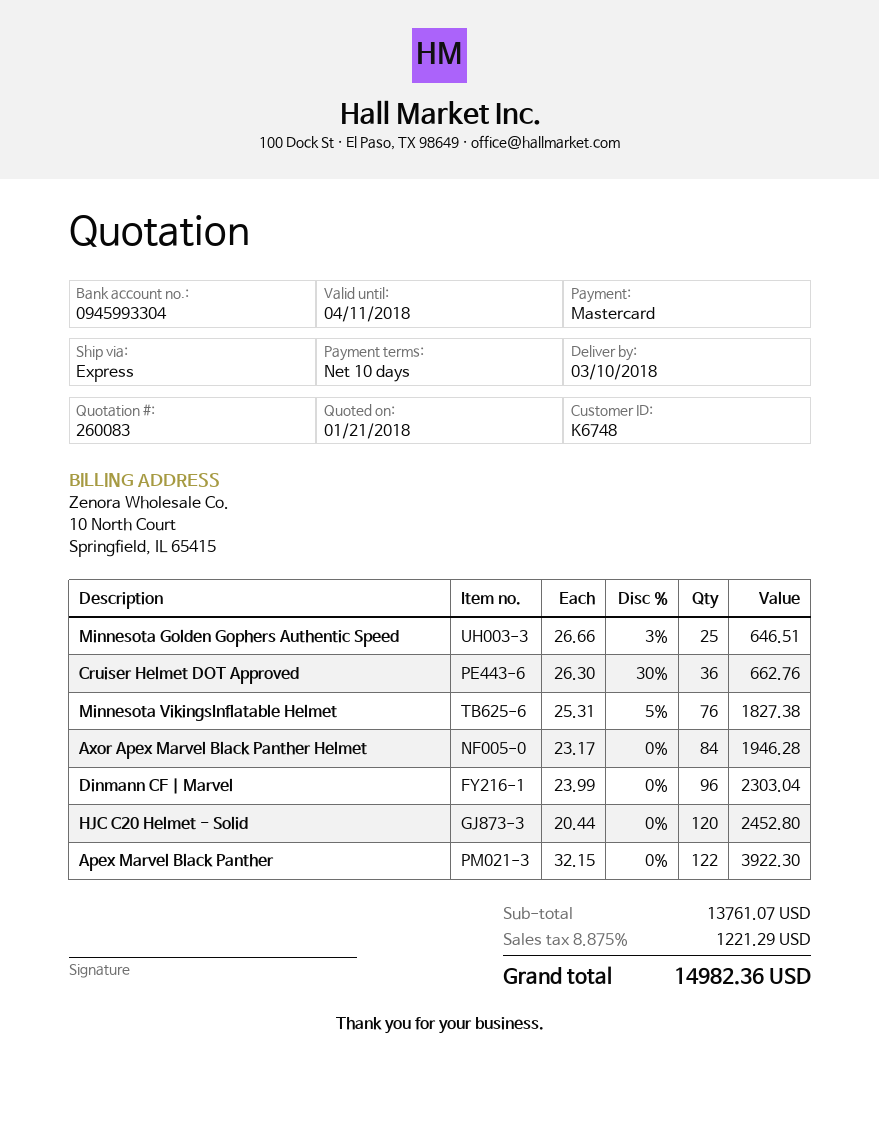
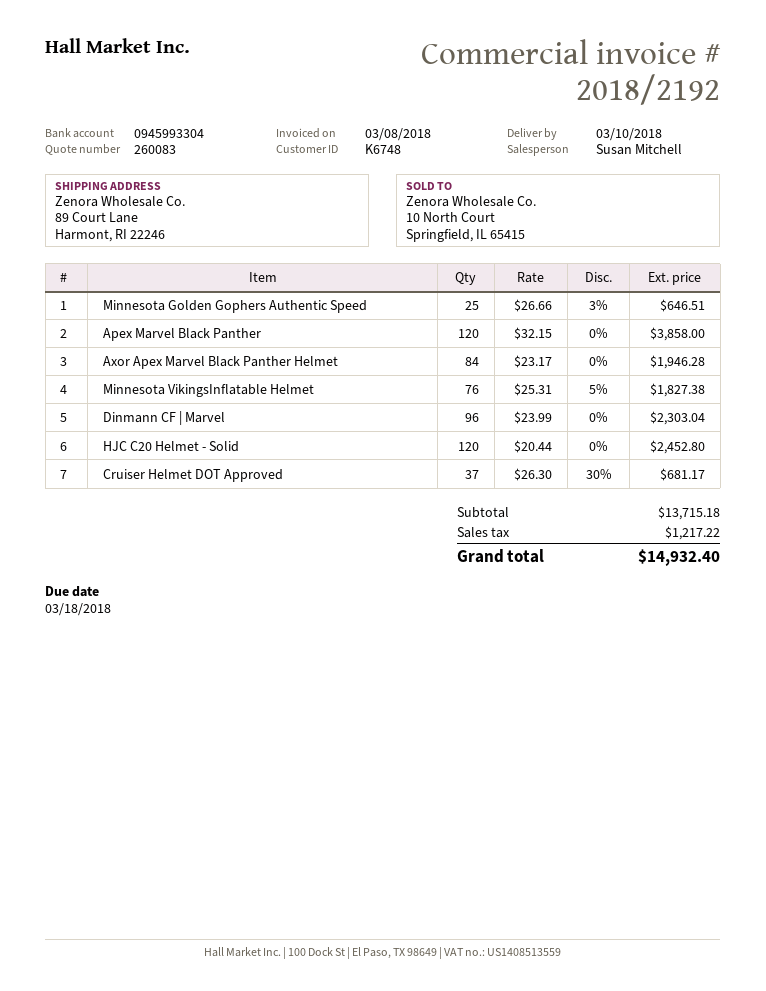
Cruiser Helmet DOT Approved: 36 x 26.30 - 30% = 662.76 -> 37 x 26.30 - 30% = 681.17
Apex Marvel Black Panther: 122 x 32.15 = 3922.30 -> 120 x 32.15 = 3858.00
subtotal: 13761.07 -> 13715.18
tax: 1221.29 -> 1217.22
total: 14982.36 -> 14932.40

